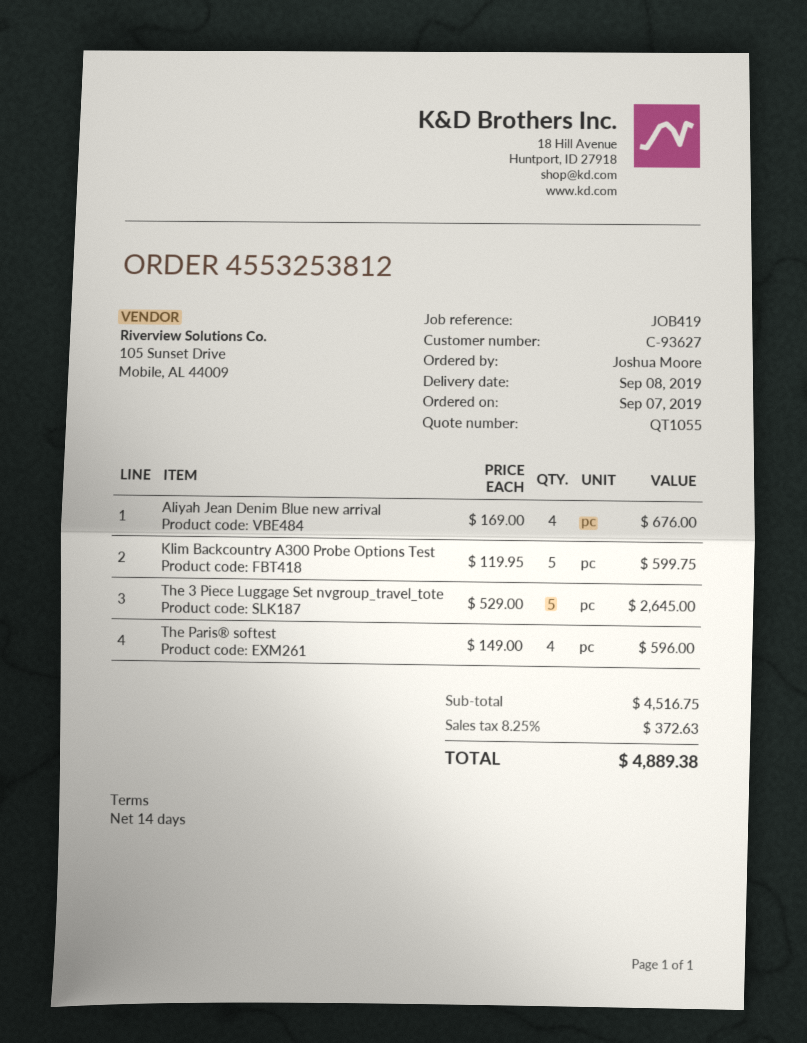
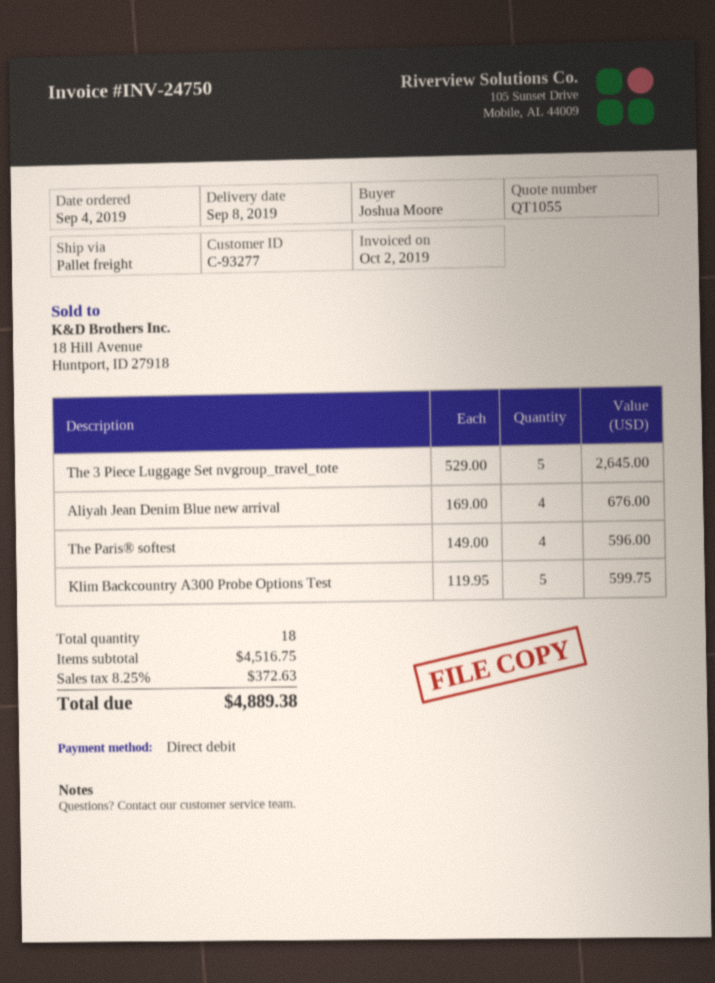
order date: 2019-09-07 -> 2019-09-04
customer number: C-93627 -> C-93277

